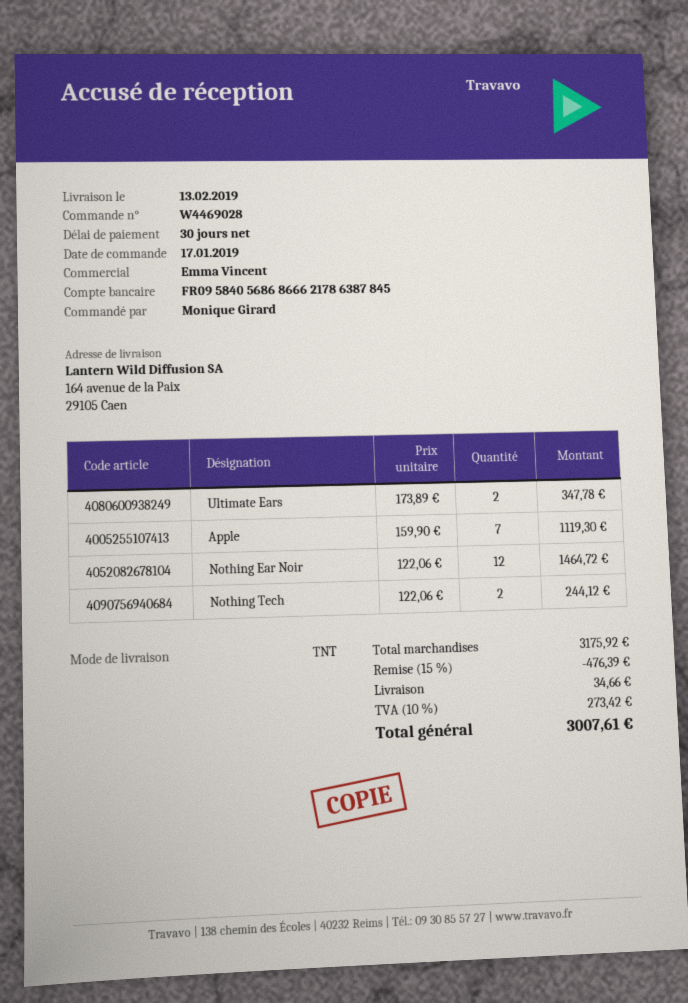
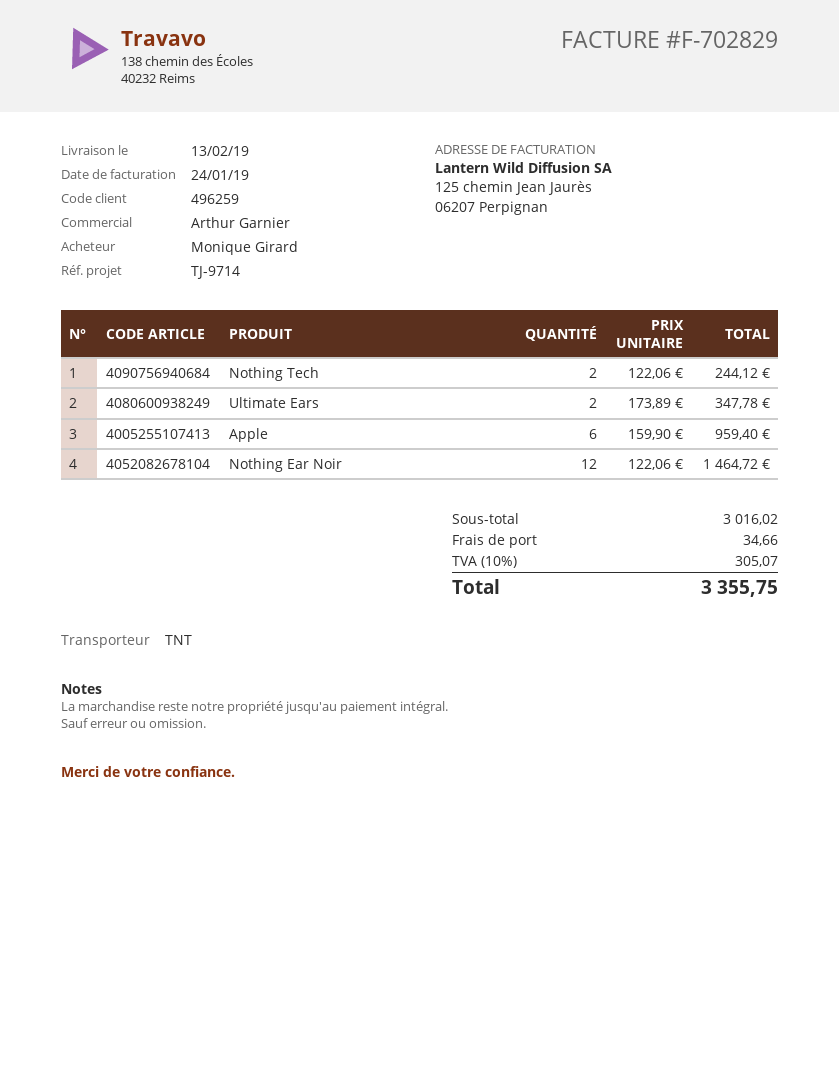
sales rep: Emma Vincent -> Arthur Garnier
Apple: 7 x 159.90 = 1119.30 -> 6 x 159.90 = 959.40
subtotal: 3175.92 -> 3016.02
discount: 15% = 476.39 -> none
tax: 10% = 273.42 -> 10% = 305.07
total: 3007.61 -> 3355.75

